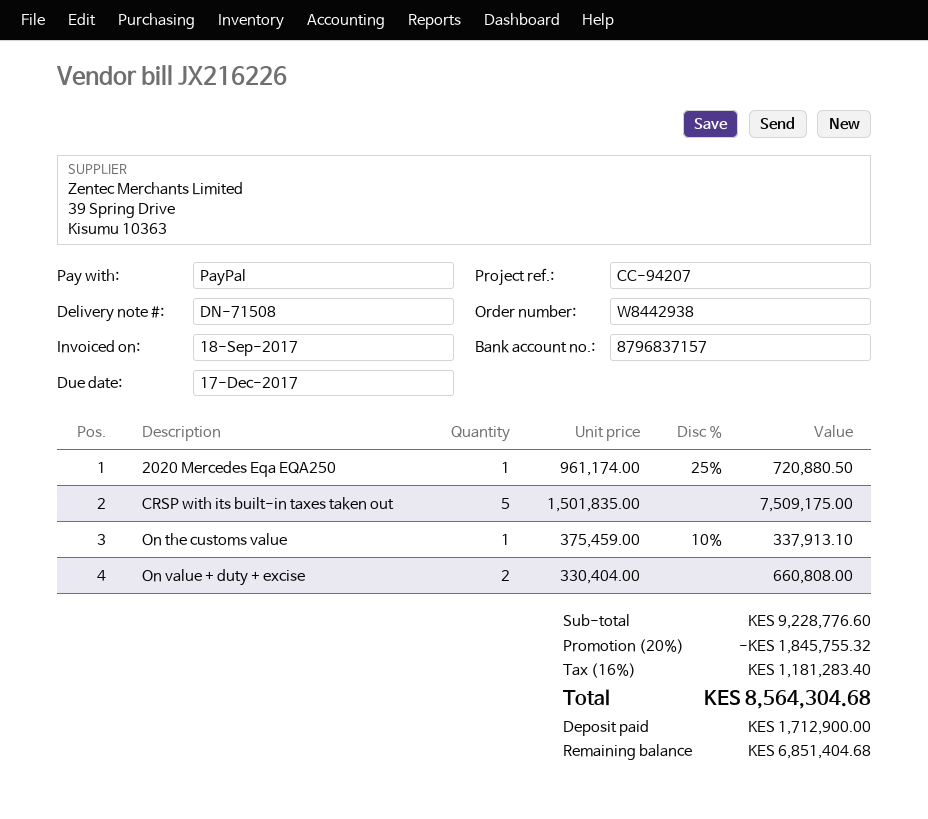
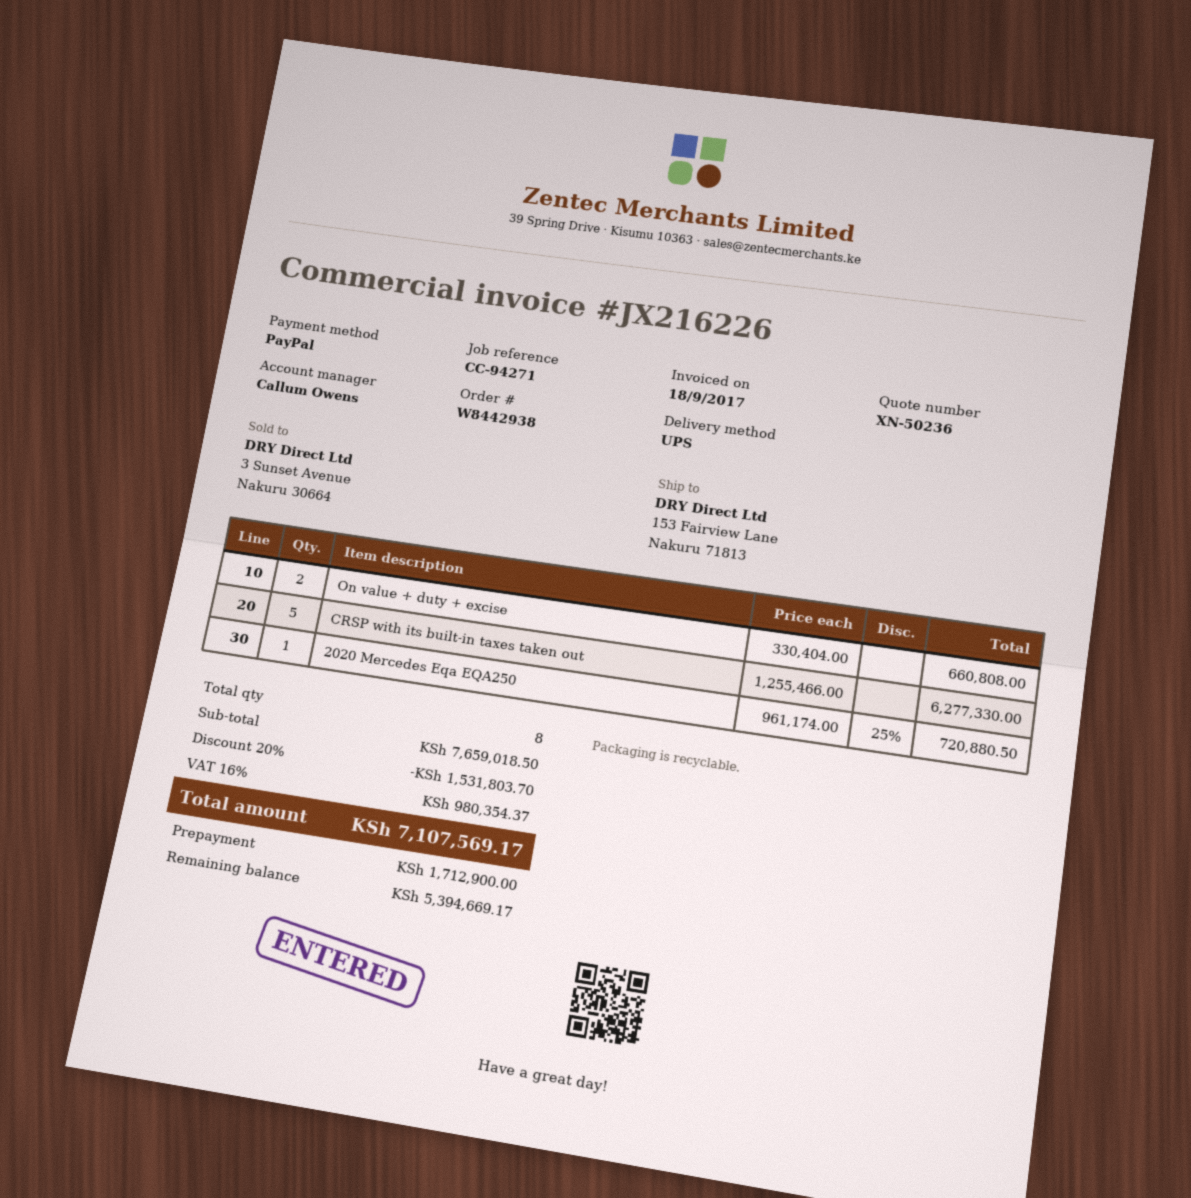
reference: CC-94207 -> CC-94271
CRSP with its built-in taxes taken out: 5 x 1501835.00 = 7509175.00 -> 5 x 1255466.00 = 6277330.00
On the customs value: 1 x 375459.00 - 10% = 337913.10 -> none
subtotal: 9228776.60 -> 7659018.50
discount: 20% = 1845755.32 -> 20% = 1531803.70
tax: 16% = 1181283.40 -> 16% = 980354.37
total: 8564304.68 -> 7107569.17
balance: 6851404.68 -> 5394669.17

